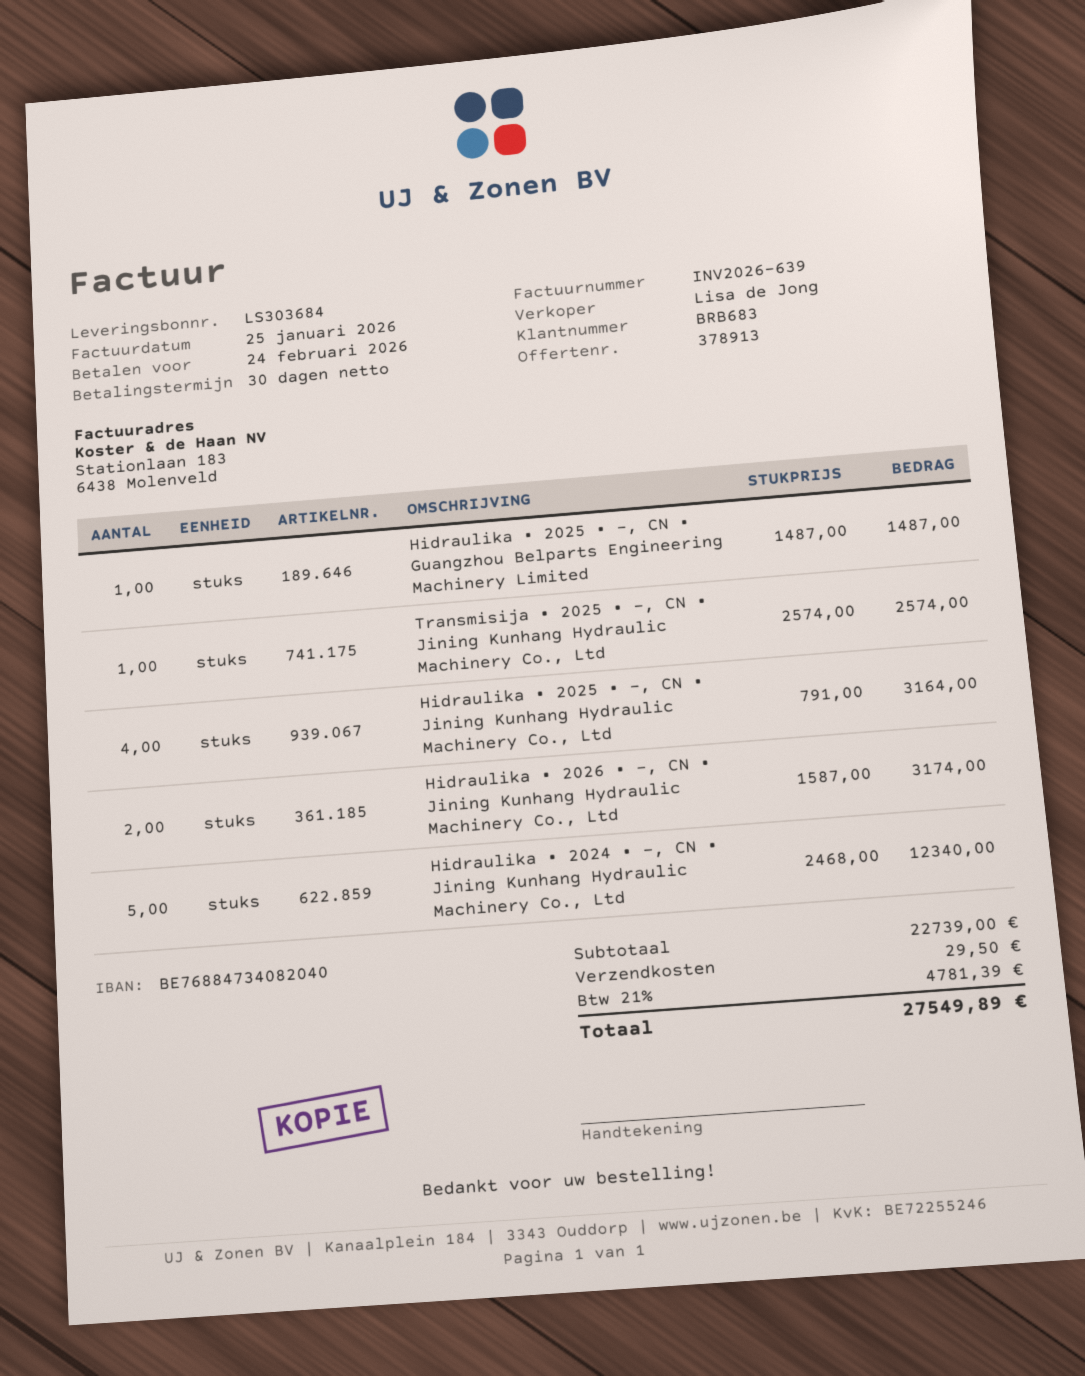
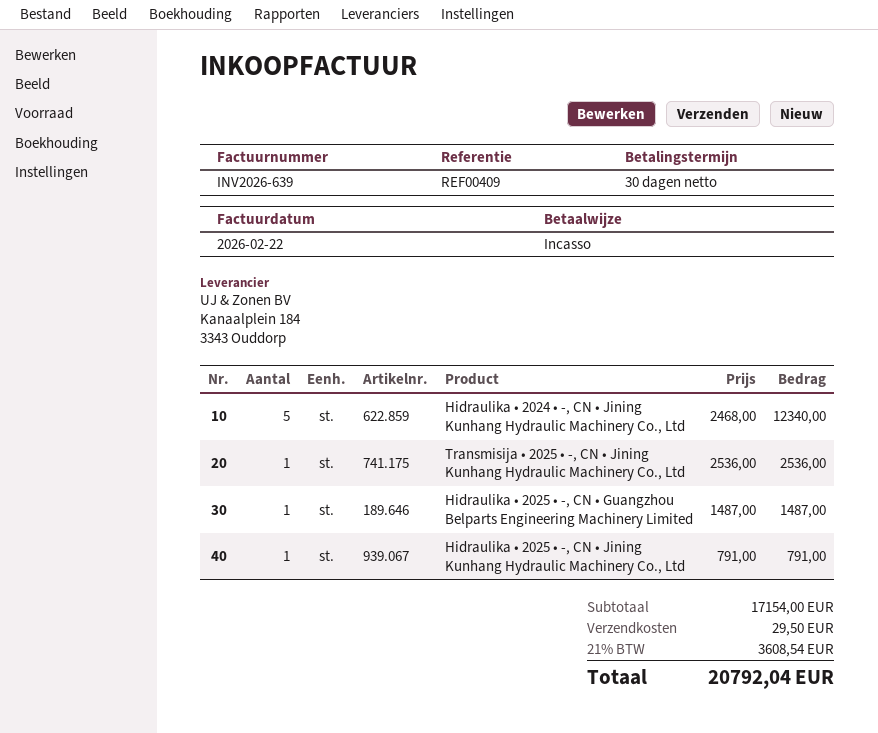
invoice date: 2026-01-25 -> 2026-02-22
Transmisija • 2025 • -, CN • Jining Kunhang Hydraulic Machinery Co., Ltd: 1 x 2574.00 = 2574.00 -> 1 x 2536.00 = 2536.00
Hidraulika • 2025 • -, CN • Jining Kunhang Hydraulic Machinery Co., Ltd: 4 x 791.00 = 3164.00 -> 1 x 791.00 = 791.00
Hidraulika • 2026 • -, CN • Jining Kunhang Hydraulic Machinery Co., Ltd: 2 x 1587.00 = 3174.00 -> none
subtotal: 22739.00 -> 17154.00
tax: 21% = 4781.39 -> 21% = 3608.54
total: 27549.89 -> 20792.04

